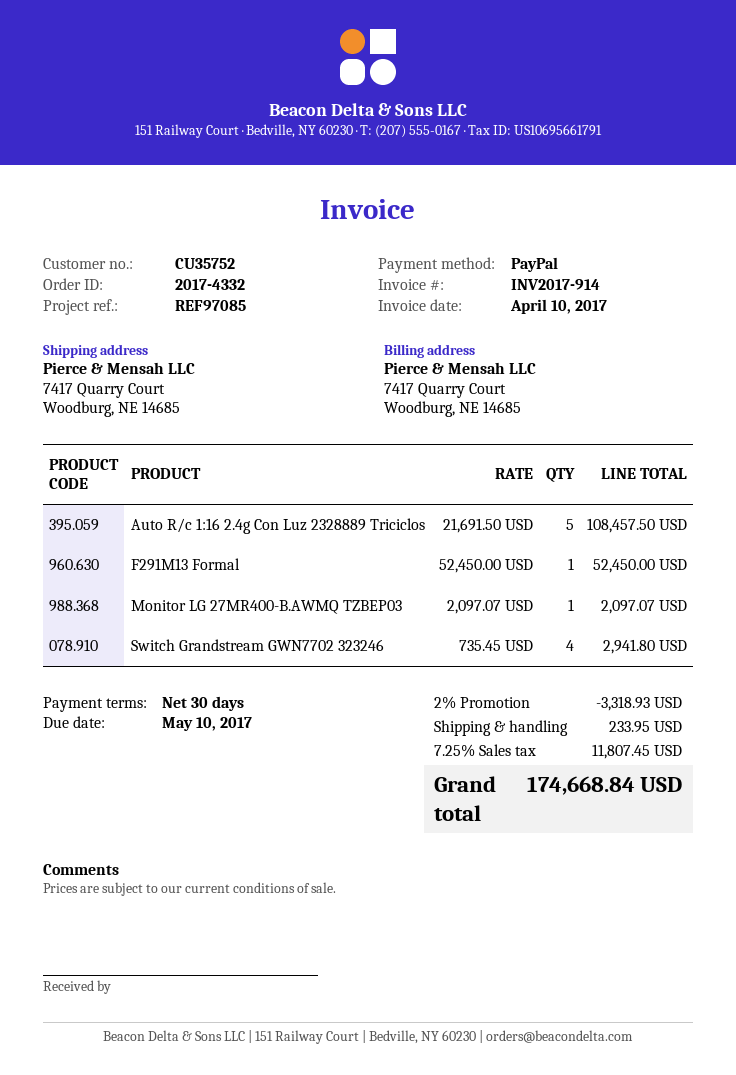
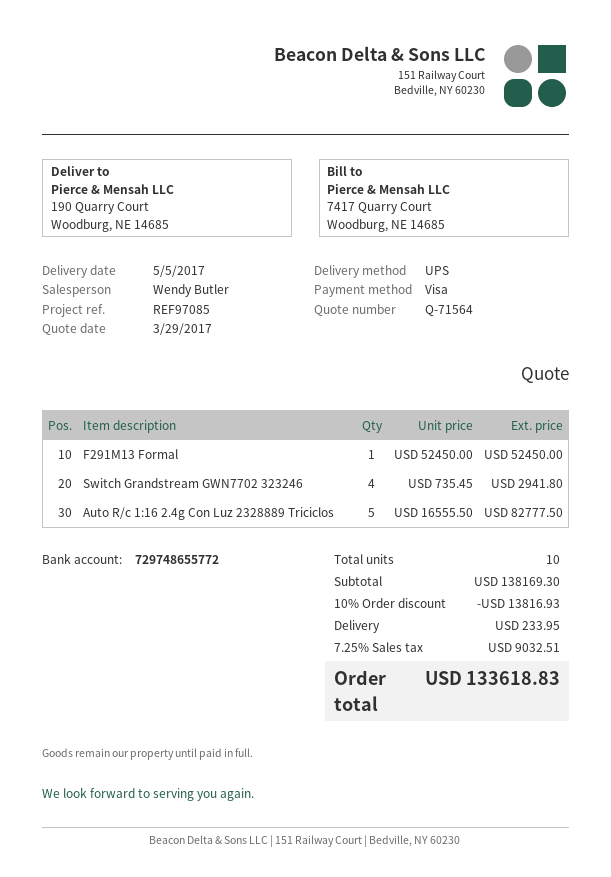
payment method: PayPal -> Visa
ship to: 7417 Quarry Court, Woodburg, NE 14685 -> 190 Quarry Court, Woodburg, NE 14685
Auto R/c 1:16 2.4g Con Luz 2328889 Triciclos: 5 x 21691.50 = 108457.50 -> 5 x 16555.50 = 82777.50
Monitor LG 27MR400-B.AWMQ TZBEP03: 1 x 2097.07 = 2097.07 -> none
discount: 2% = 3318.93 -> 10% = 13816.93
tax: 7.25% = 11807.45 -> 7.25% = 9032.51
total: 174668.84 -> 133618.83

